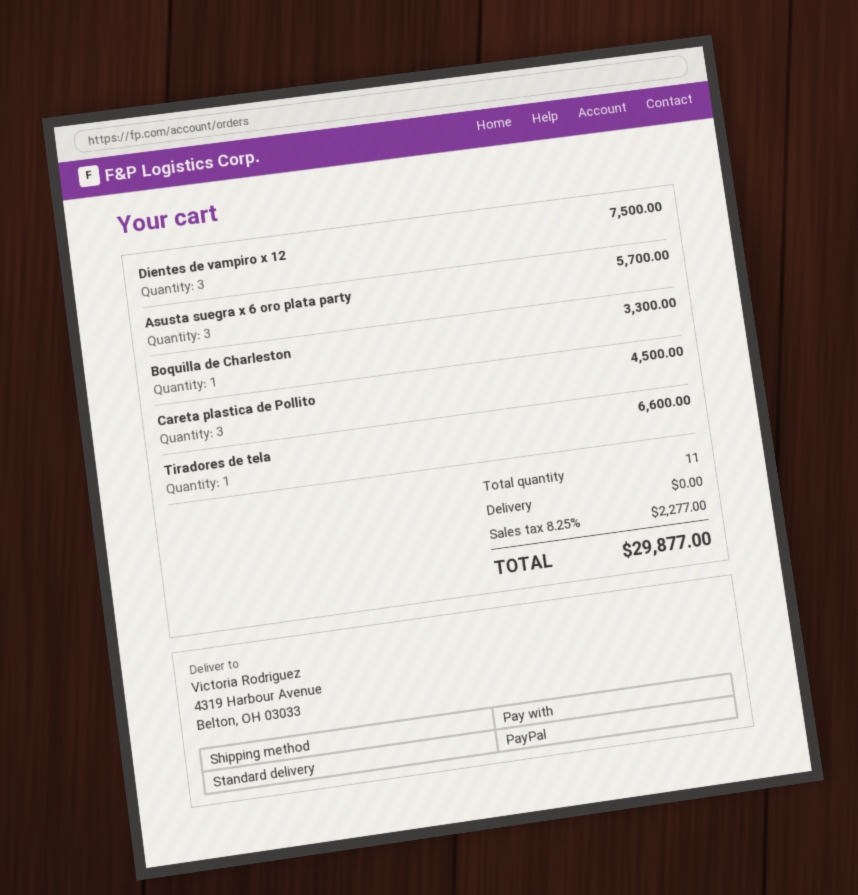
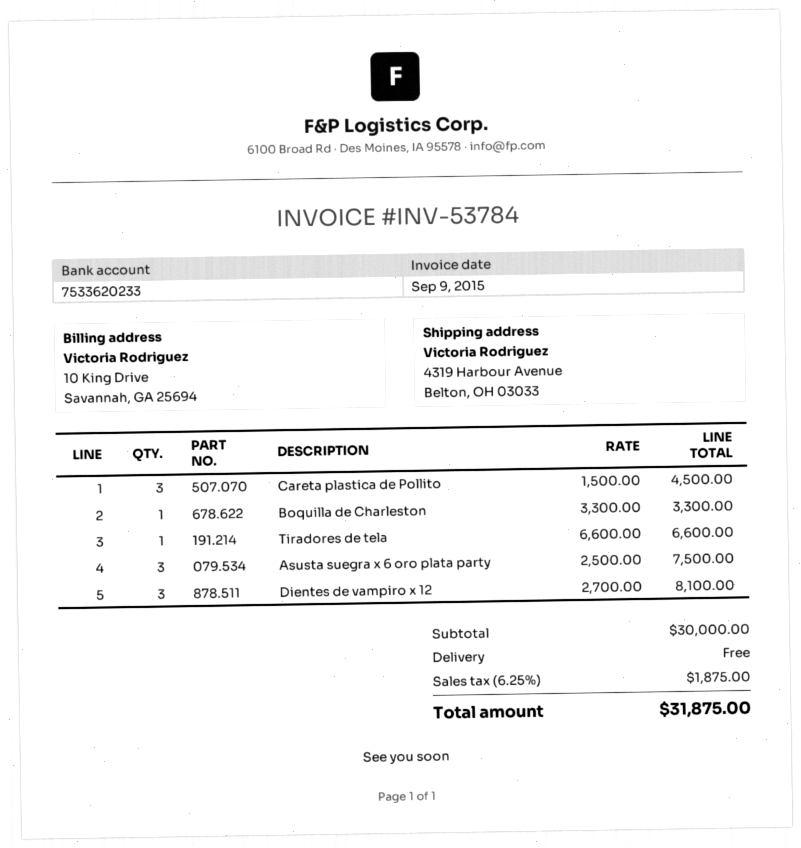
Dientes de vampiro x 12: 3 for 7500.00 -> 3 for 8100.00
Asusta suegra x 6 oro plata party: 3 for 5700.00 -> 3 for 7500.00
tax: 8.25% = 2277.00 -> 6.25% = 1875.00
total: 29877.00 -> 31875.00

